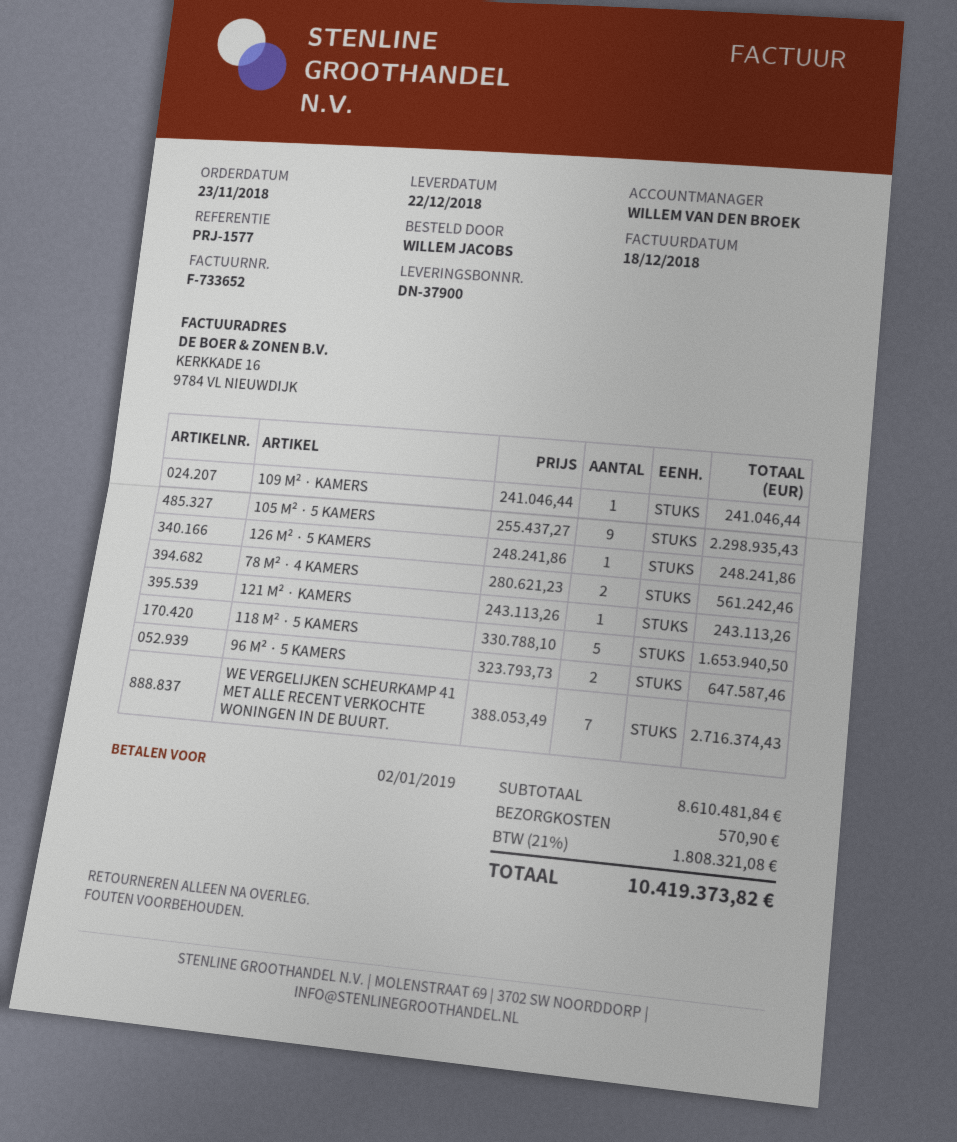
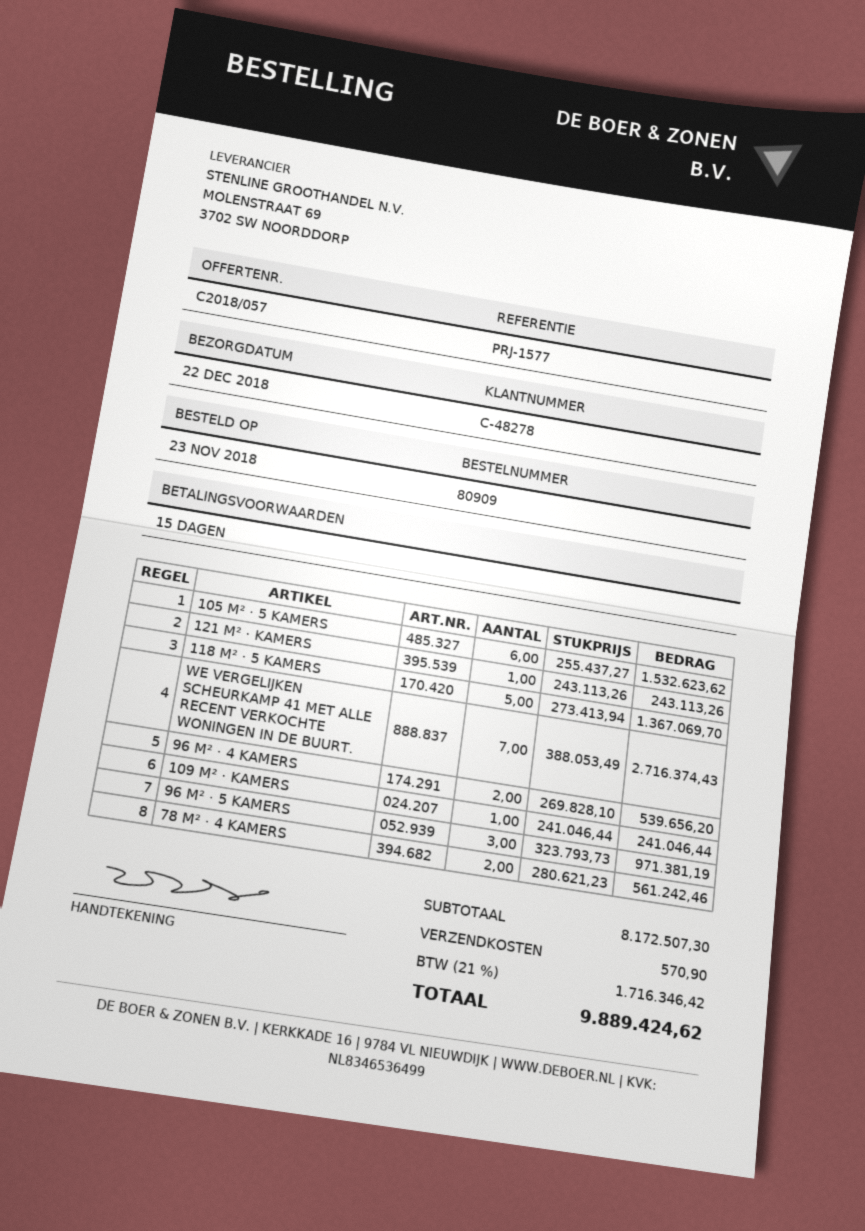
105 M² · 5 KAMERS: 9 x 255437.27 = 2298935.43 -> 6 x 255437.27 = 1532623.62
126 M² · 5 KAMERS: 1 x 248241.86 = 248241.86 -> none
118 M² · 5 KAMERS: 5 x 330788.10 = 1653940.50 -> 5 x 273413.94 = 1367069.70
96 M² · 5 KAMERS: 2 x 323793.73 = 647587.46 -> 3 x 323793.73 = 971381.19
96 M² · 4 KAMERS: none -> 2 x 269828.10 = 539656.20
subtotal: 8610481.84 -> 8172507.30
tax: 21% = 1808321.08 -> 21% = 1716346.42
total: 10419373.82 -> 9889424.62

